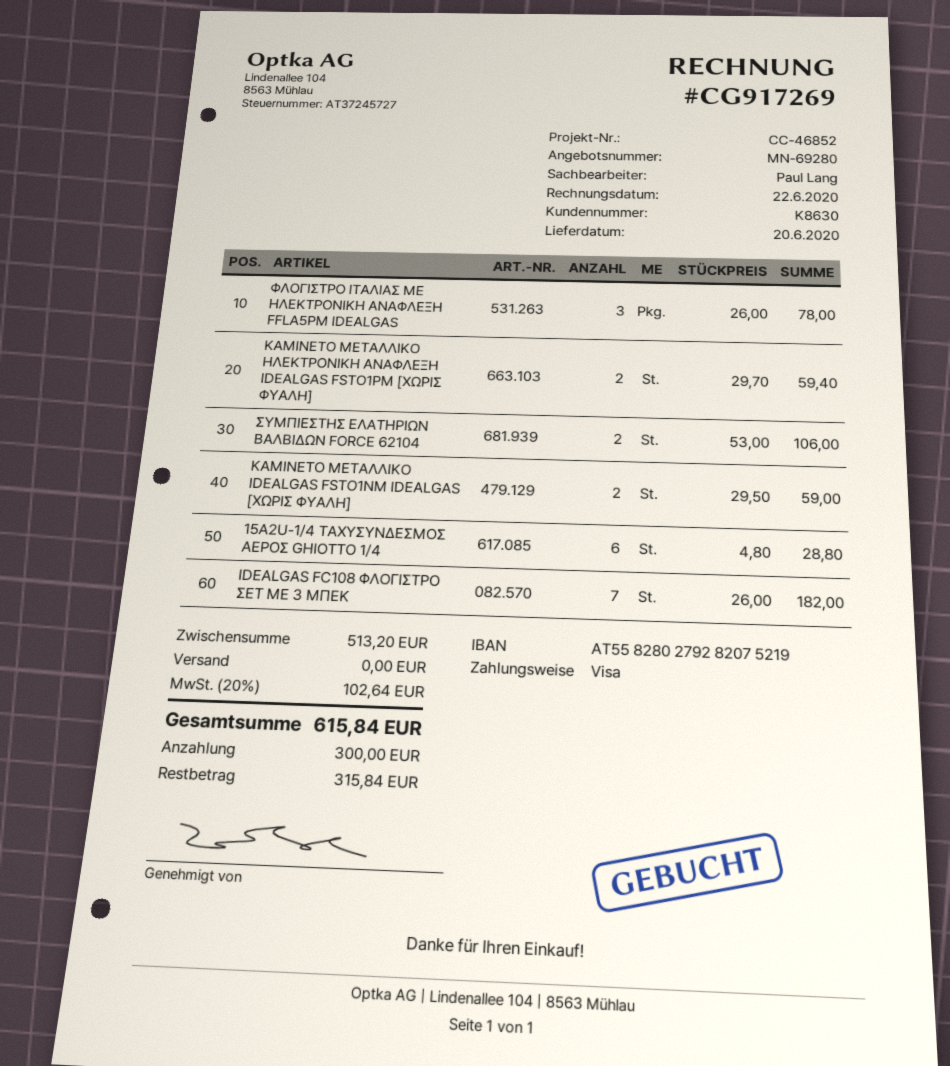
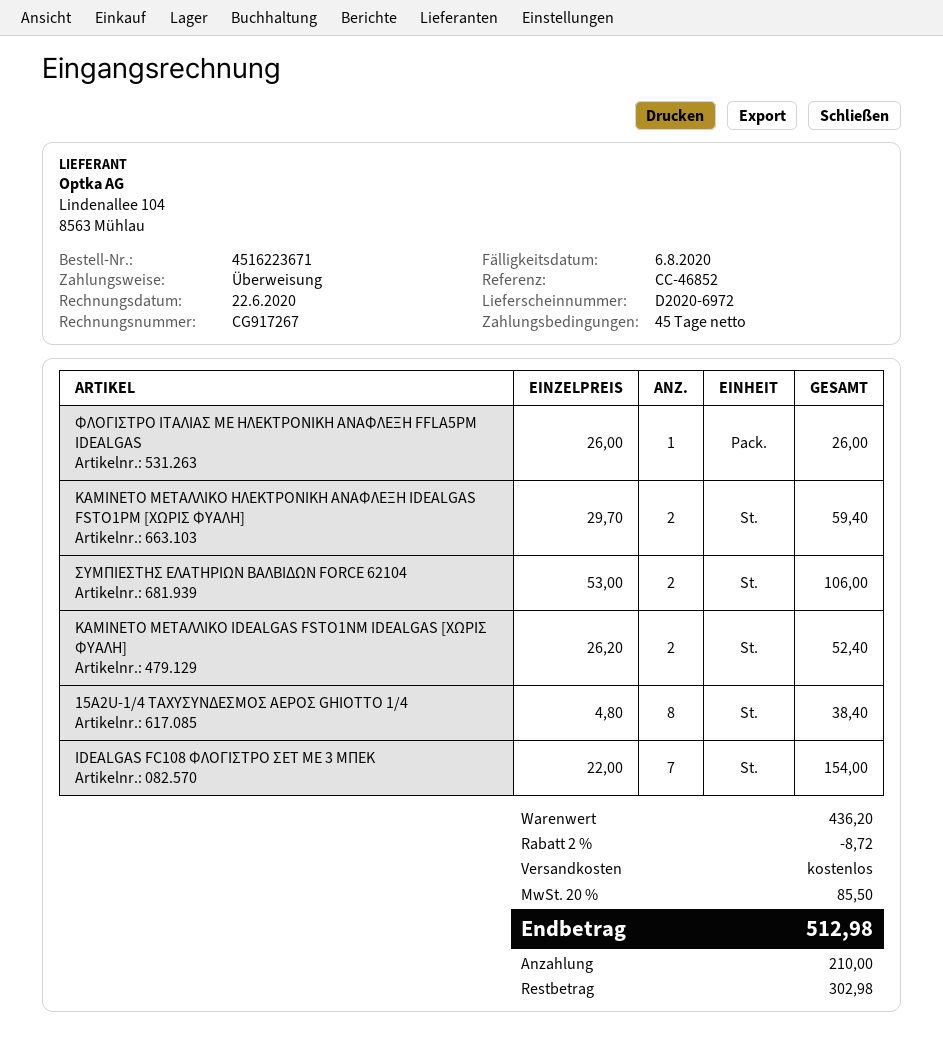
invoice number: CG917269 -> CG917267
payment method: Visa -> bank transfer
ΦΛΟΓΙΣΤΡΟ ΙΤΑΛΙΑΣ ΜΕ ΗΛΕΚΤΡΟΝΙΚΗ ΑΝΑΦΛΕΞΗ FFLA5PM IDEALGAS: 3 x 26.00 = 78.00 -> 1 x 26.00 = 26.00
ΚΑΜΙΝΕΤΟ ΜΕΤΑΛΛΙΚΟ IDEALGAS FSTO1NM IDEALGAS [ΧΩΡΙΣ ΦΥΑΛΗ]: 2 x 29.50 = 59.00 -> 2 x 26.20 = 52.40
15A2U-1/4 ΤΑΧΥΣΥΝΔΕΣΜΟΣ ΑΕΡΟΣ GHIOTTO 1/4: 6 x 4.80 = 28.80 -> 8 x 4.80 = 38.40
IDEALGAS FC108 ΦΛΟΓΙΣΤΡΟ ΣΕΤ ΜΕ 3 ΜΠΕΚ: 7 x 26.00 = 182.00 -> 7 x 22.00 = 154.00
subtotal: 513.20 -> 436.20
discount: none -> 2% = 8.72
tax: 20% = 102.64 -> 20% = 85.50
total: 615.84 -> 512.98
deposit: 300.00 -> 210.00
balance: 315.84 -> 302.98

